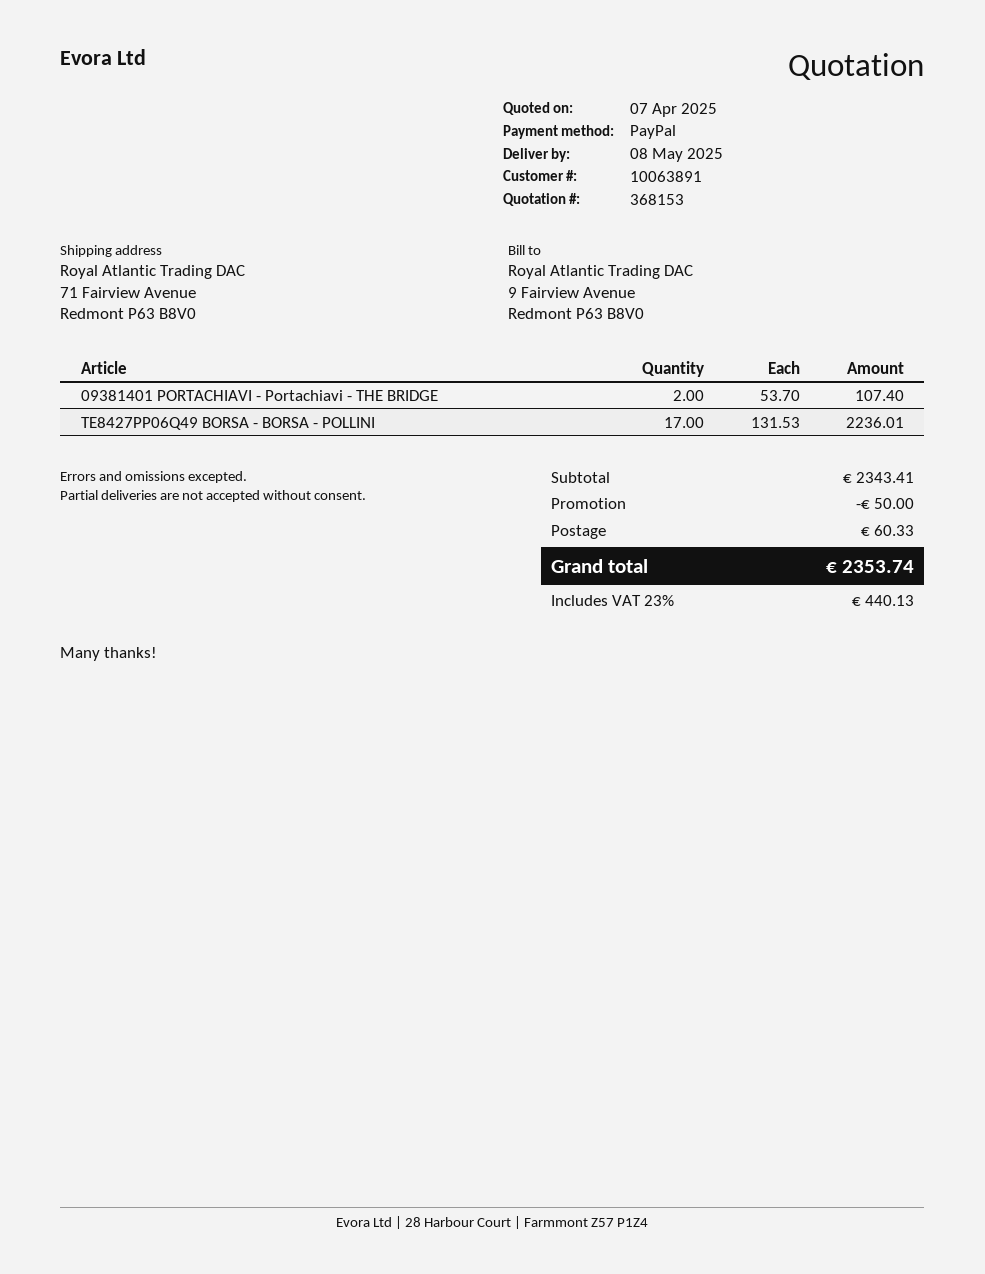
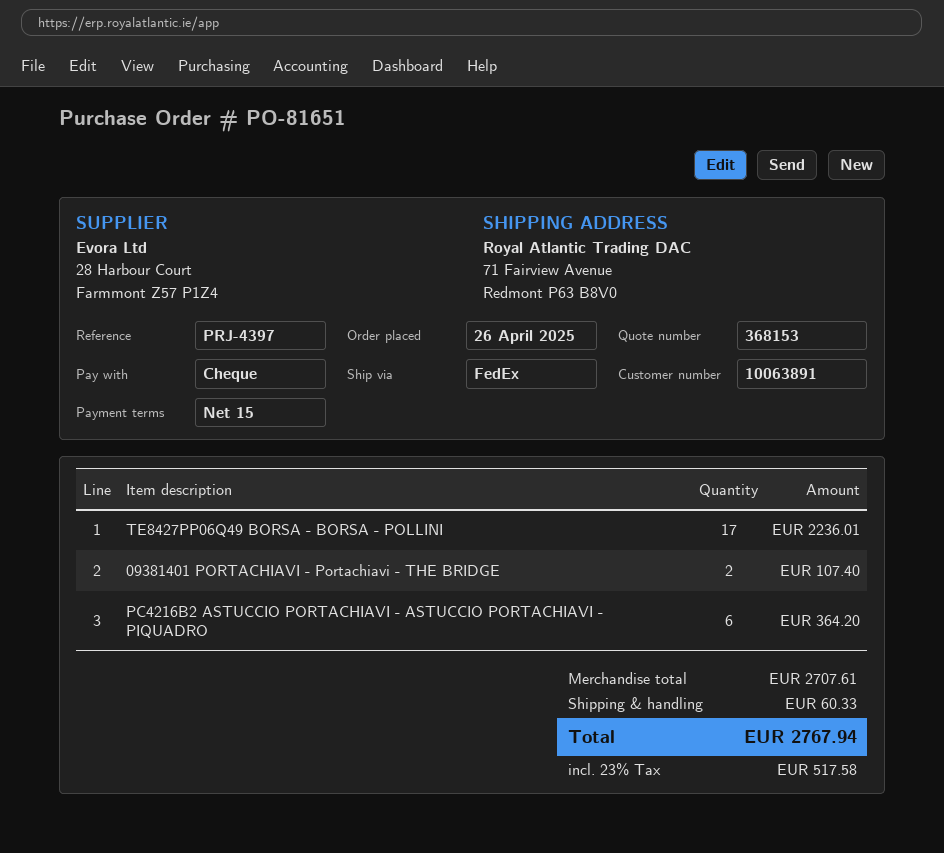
payment method: PayPal -> cheque
PC4216B2 ASTUCCIO PORTACHIAVI - ASTUCCIO PORTACHIAVI - PIQUADRO: none -> 6 for 364.20
subtotal: 2343.41 -> 2707.61
discount: 50.00 -> none
tax: 23% = 440.13 -> 23% = 517.58
total: 2353.74 -> 2767.94

